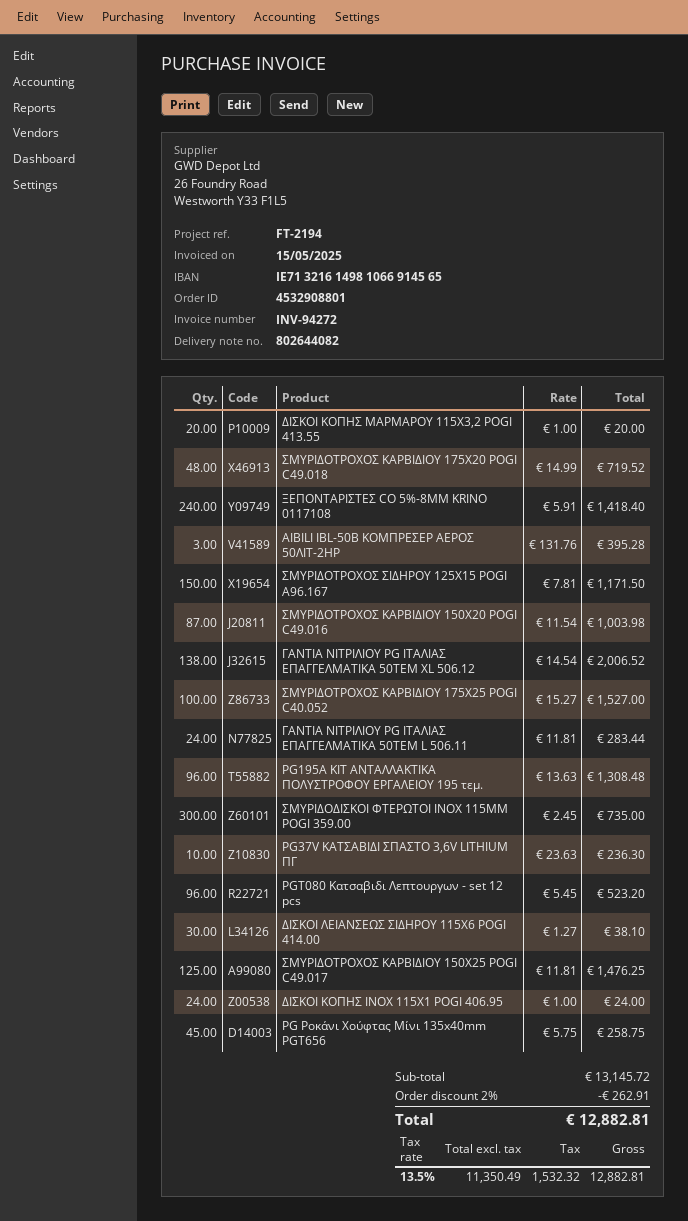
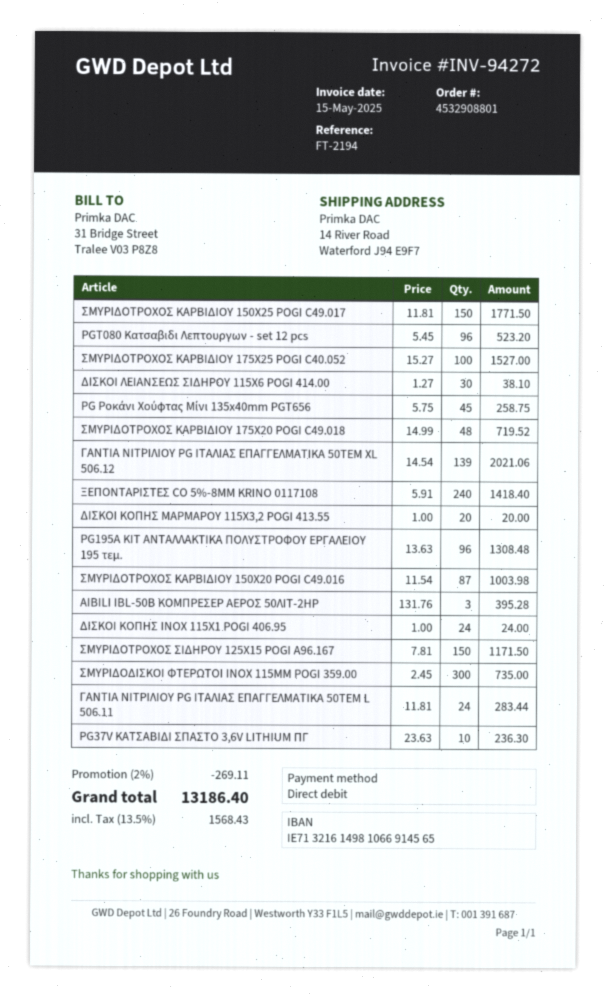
ΓΑΝΤΙΑ ΝΙΤΡΙΛΙΟΥ PG ΙΤΑΛΙΑΣ ΕΠΑΓΓΕΛΜΑΤΙΚΑ 50ΤΕΜ ΧL 506.12: 138 x 14.54 = 2006.52 -> 139 x 14.54 = 2021.06
ΣΜΥΡΙΔΟΤΡΟΧΟΣ ΚΑΡΒΙΔΙΟΥ 150Χ25 POGI C49.017: 125 x 11.81 = 1476.25 -> 150 x 11.81 = 1771.50
discount: 2% = 262.91 -> 2% = 269.11
tax: 13.5% = 1532.32 -> 13.5% = 1568.43
total: 12882.81 -> 13186.40

